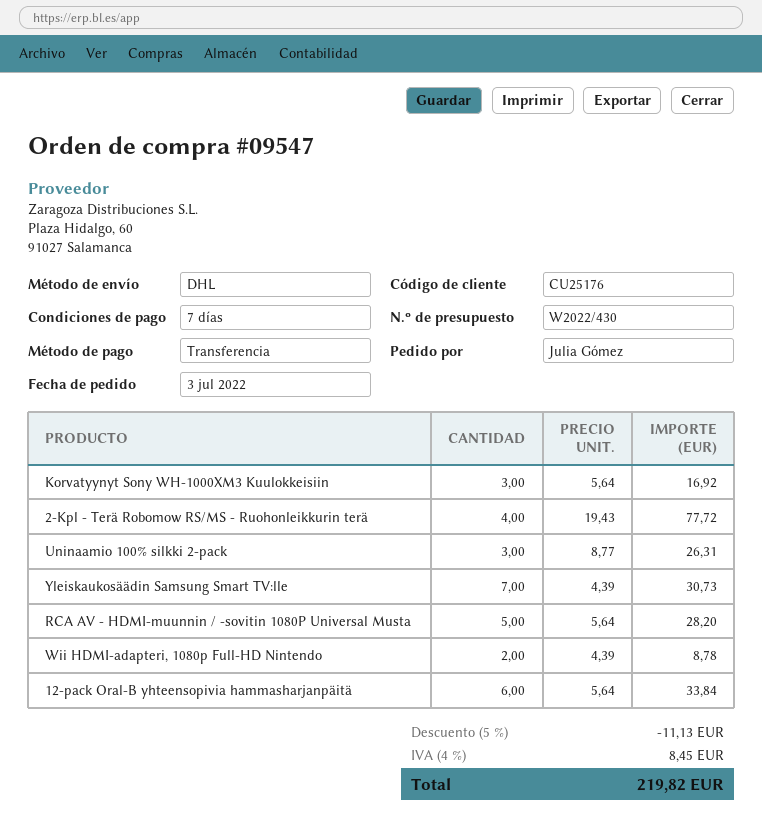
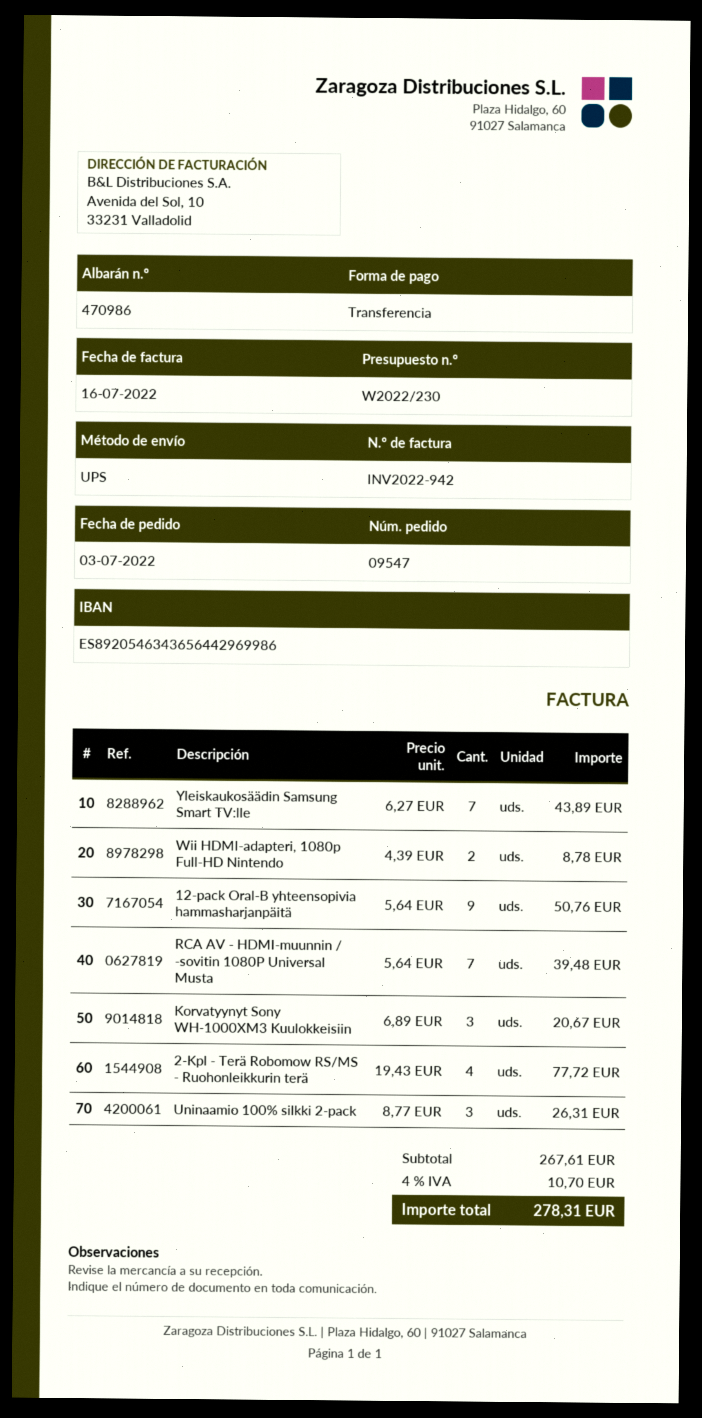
quote number: W2022/430 -> W2022/230
shipping method: DHL -> UPS
Korvatyynyt Sony WH-1000XM3 Kuulokkeisiin: 3 x 5.64 = 16.92 -> 3 x 6.89 = 20.67
Yleiskaukosäädin Samsung Smart TV:lle: 7 x 4.39 = 30.73 -> 7 x 6.27 = 43.89
RCA AV - HDMI-muunnin / -sovitin 1080P Universal Musta: 5 x 5.64 = 28.20 -> 7 x 5.64 = 39.48
12-pack Oral-B yhteensopivia hammasharjanpäitä: 6 x 5.64 = 33.84 -> 9 x 5.64 = 50.76
discount: 5% = 11.13 -> none
tax: 4% = 8.45 -> 4% = 10.70
total: 219.82 -> 278.31

